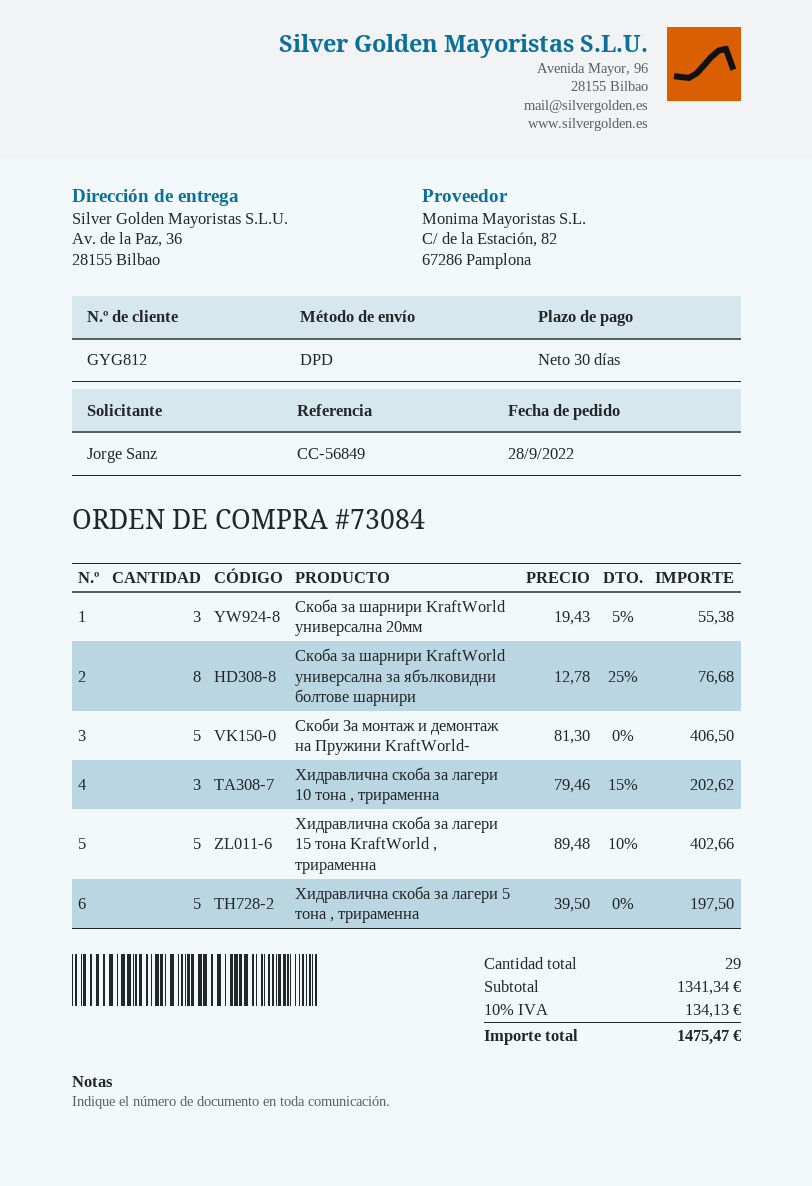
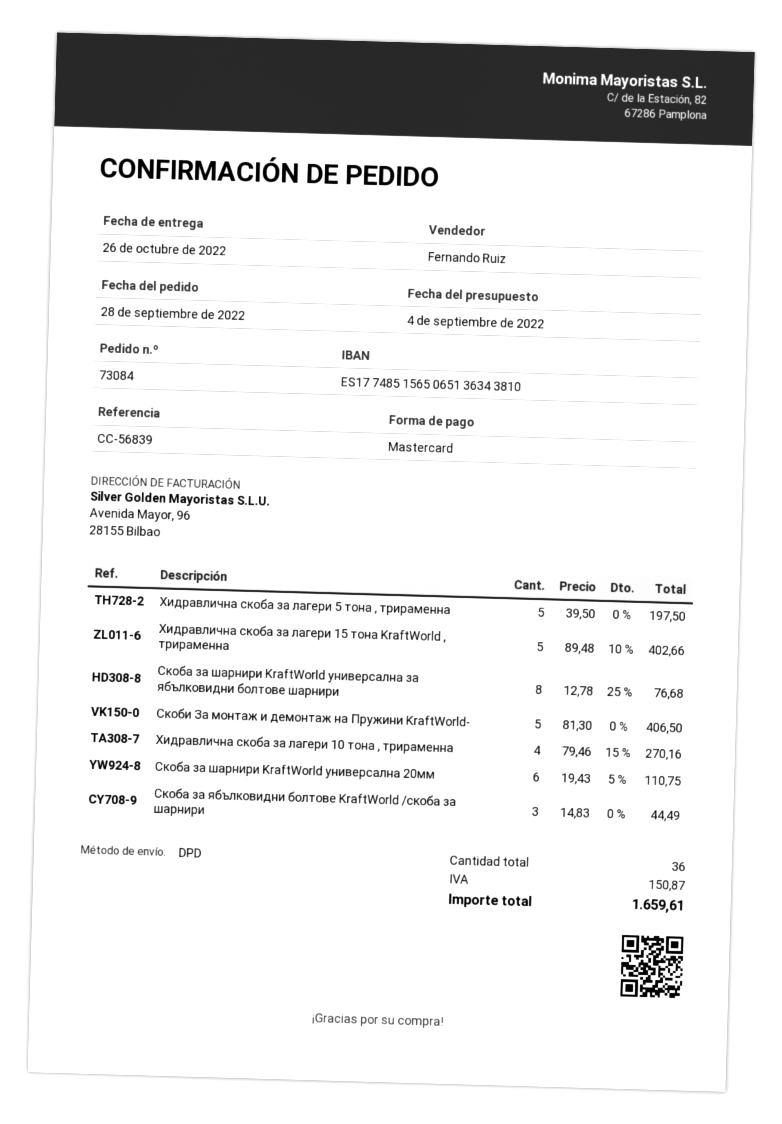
reference: CC-56849 -> CC-56839
Скоба за шарнири KraftWorld универсална 20мм: 3 x 19.43 - 5% = 55.38 -> 6 x 19.43 - 5% = 110.75
Хидравлична скоба за лагери 10 тона , трираменна: 3 x 79.46 - 15% = 202.62 -> 4 x 79.46 - 15% = 270.16
Скоба за ябълковидни болтове KraftWorld /скоба за шарнири: none -> 3 x 14.83 = 44.49
total quantity: 29 -> 36
tax: 134.13 -> 150.87
total: 1475.47 -> 1659.61

